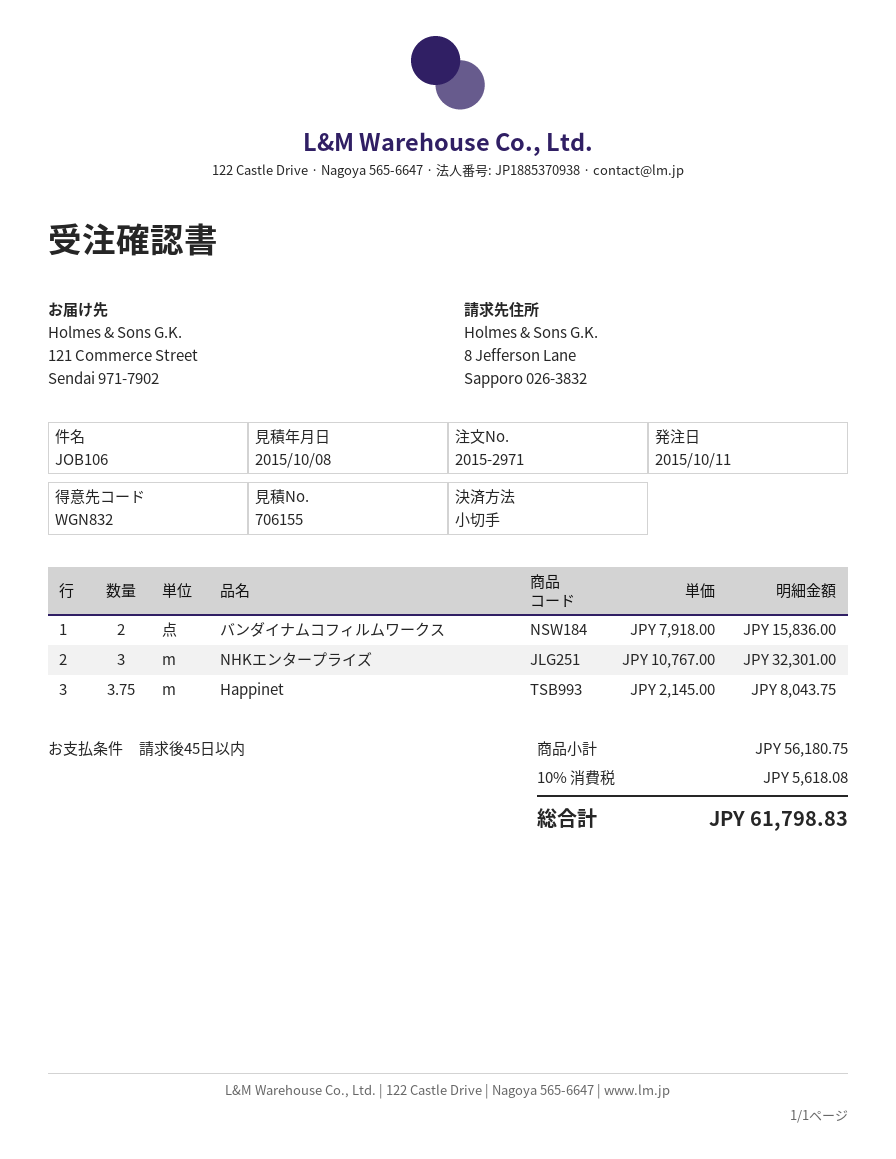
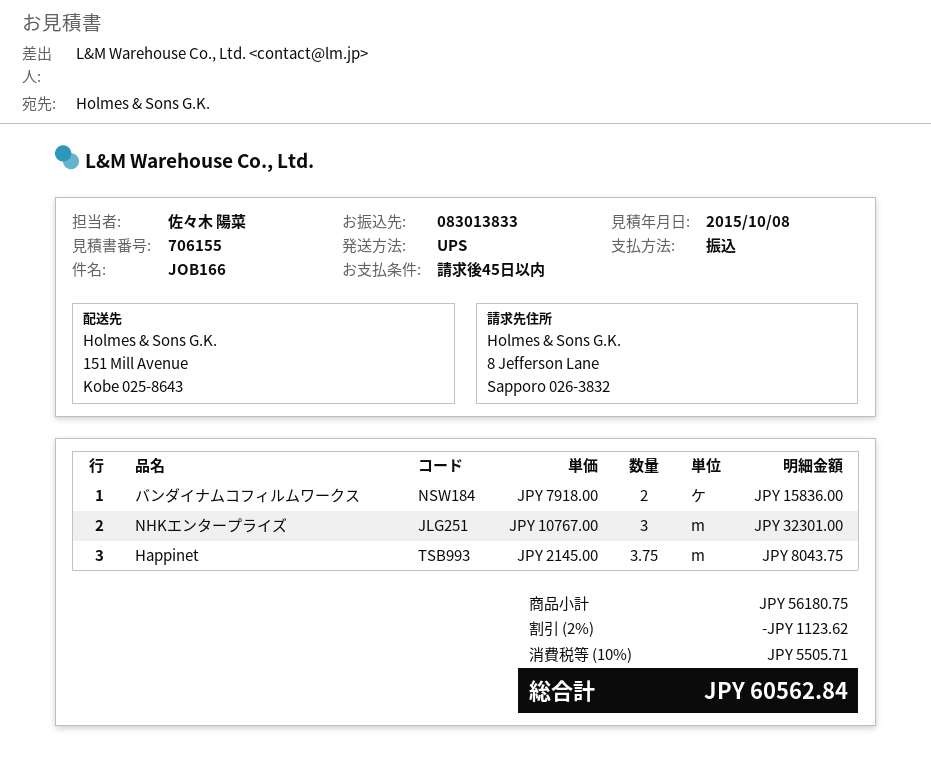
reference: JOB106 -> JOB166
payment method: cheque -> bank transfer
ship to: 121 Commerce Street, Sendai 971-7902 -> 151 Mill Avenue, Kobe 025-8643
discount: none -> 2% = 1123.62
tax: 10% = 5618.08 -> 10% = 5505.71
total: 61798.83 -> 60562.84

